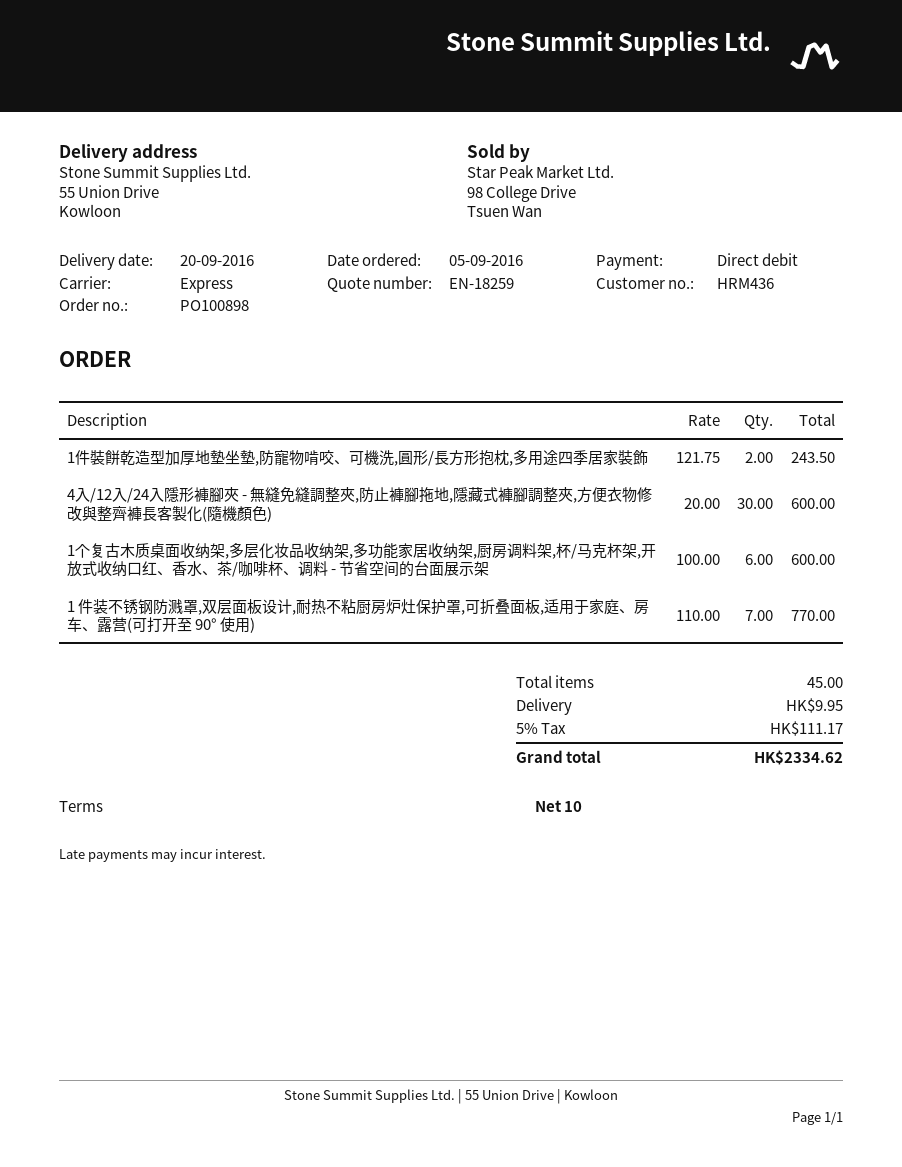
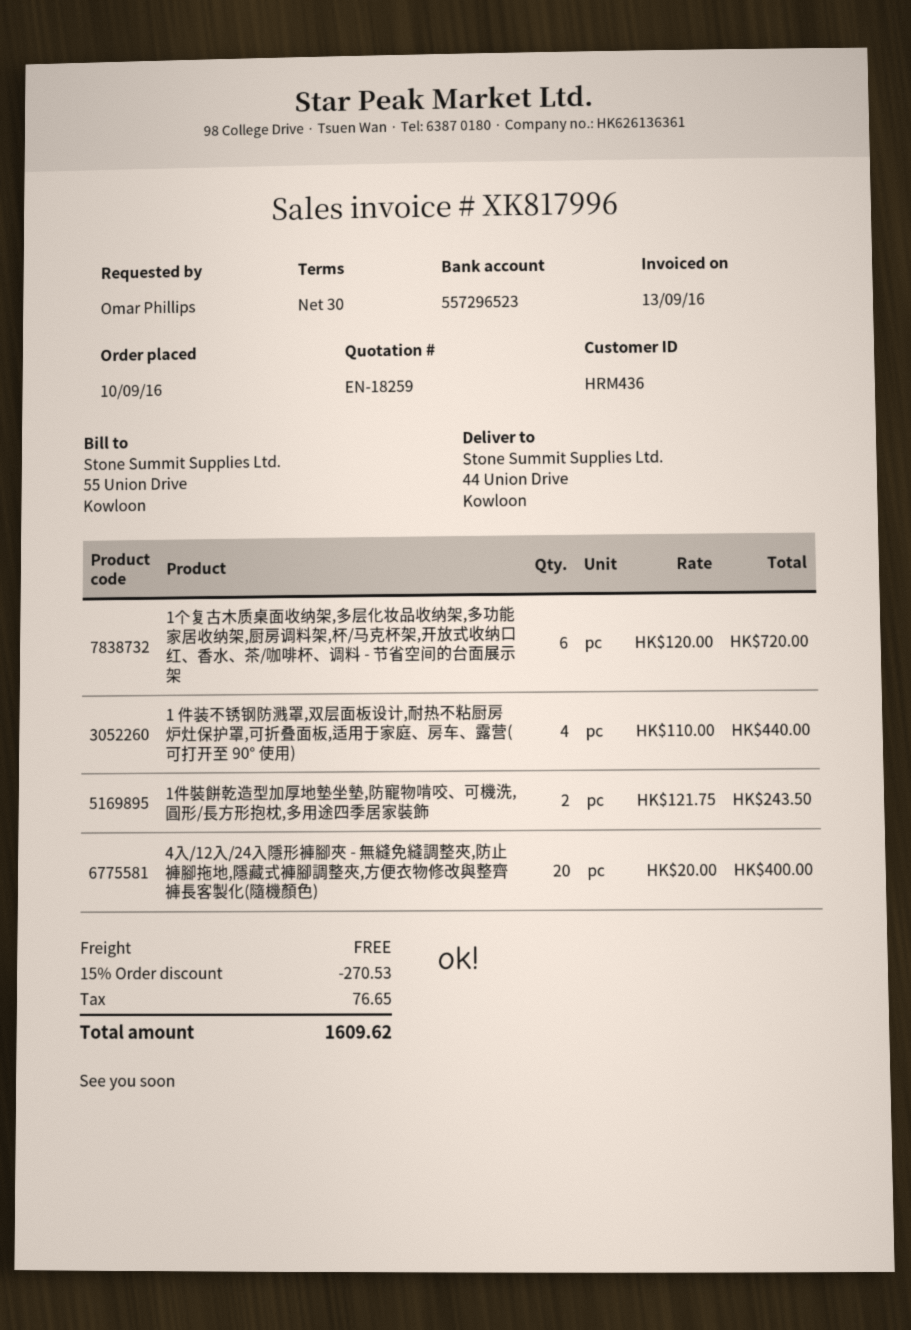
order date: 2016-09-05 -> 2016-09-10
payment terms: 10 days -> 30 days
ship to: 55 Union Drive, Kowloon -> 44 Union Drive, Kowloon
4入/12入/24入隱形褲腳夾 - 無縫免縫調整夾,防止褲腳拖地,隱藏式褲腳調整夾,方便衣物修改與整齊褲長客製化(隨機顏色): 30 x 20.00 = 600.00 -> 20 x 20.00 = 400.00
1个复古木质桌面收纳架,多层化妆品收纳架,多功能家居收纳架,厨房调料架,杯/马克杯架,开放式收纳口红、香水、茶/咖啡杯、调料 - 节省空间的台面展示架: 6 x 100.00 = 600.00 -> 6 x 120.00 = 720.00
1 件装不锈钢防溅罩,双层面板设计,耐热不粘厨房炉灶保护罩,可折叠面板,适用于家庭、房车、露营(可打开至 90° 使用): 7 x 110.00 = 770.00 -> 4 x 110.00 = 440.00
discount: none -> 15% = 270.53
shipping: 9.95 -> 0.00
tax: 111.17 -> 76.65
total: 2334.62 -> 1609.62

